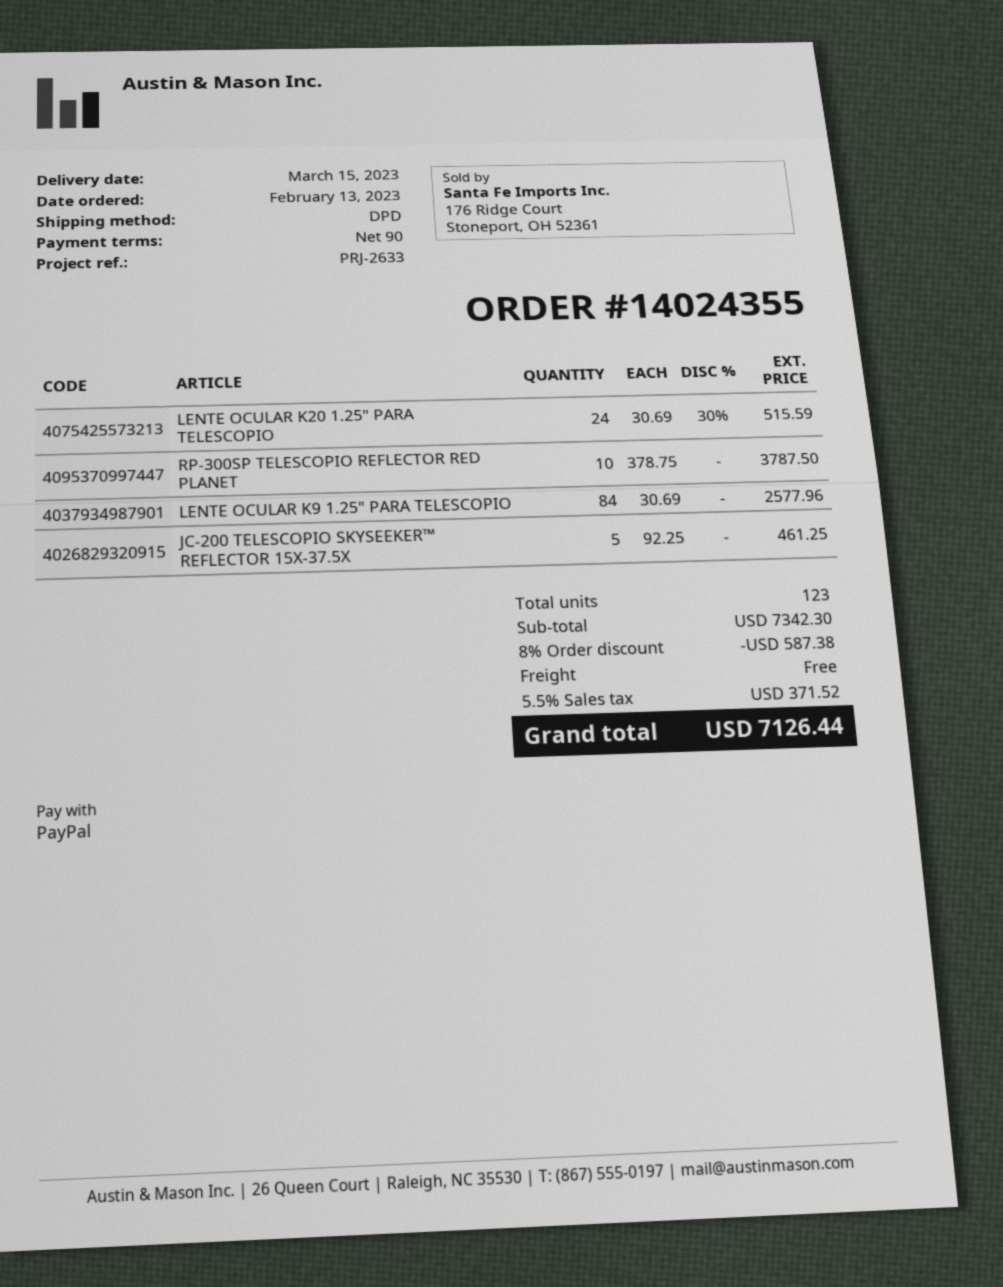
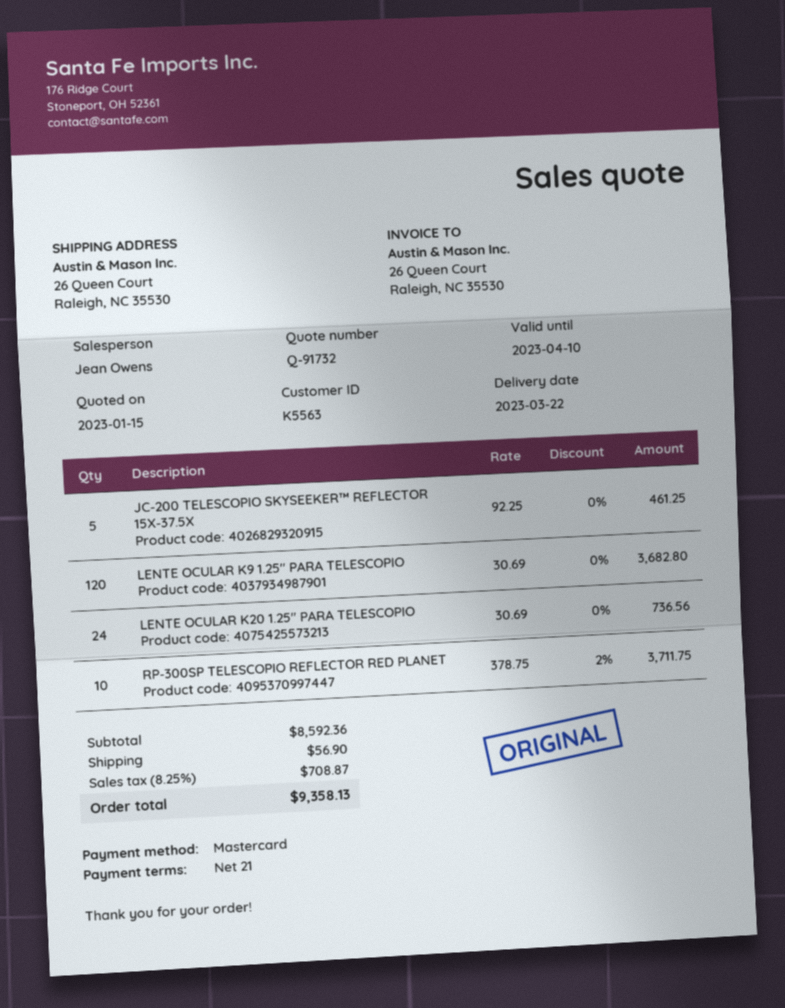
delivery date: 2023-03-15 -> 2023-03-22
payment terms: 90 days -> 21 days
payment method: PayPal -> Mastercard
LENTE OCULAR K20 1.25" PARA TELESCOPIO: 24 x 30.69 - 30% = 515.59 -> 24 x 30.69 = 736.56
RP-300SP TELESCOPIO REFLECTOR RED PLANET: 10 x 378.75 = 3787.50 -> 10 x 378.75 - 2% = 3711.75
LENTE OCULAR K9 1.25" PARA TELESCOPIO: 84 x 30.69 = 2577.96 -> 120 x 30.69 = 3682.80
subtotal: 7342.30 -> 8592.36
discount: 8% = 587.38 -> none
shipping: 0.00 -> 56.90
tax: 5.5% = 371.52 -> 8.25% = 708.87
total: 7126.44 -> 9358.13

